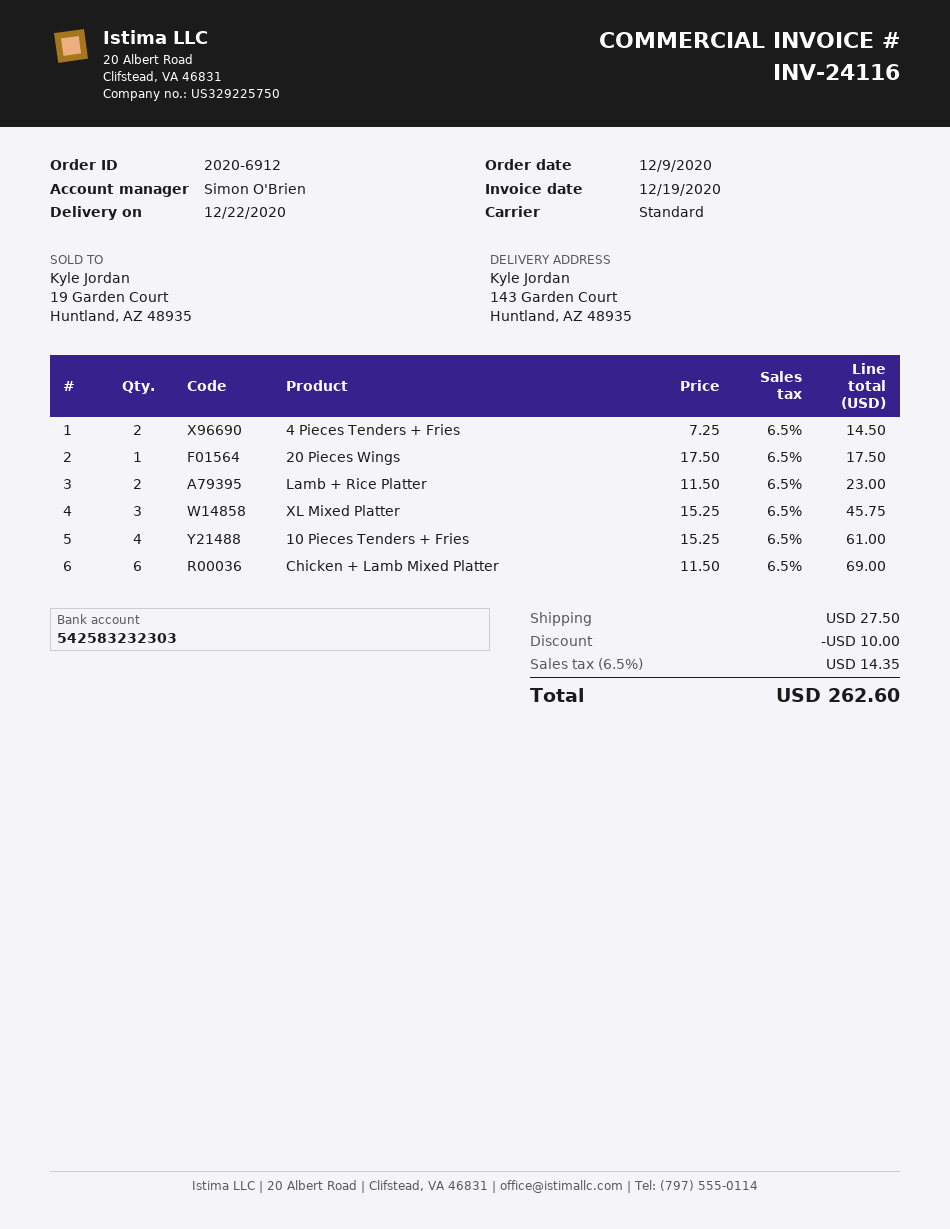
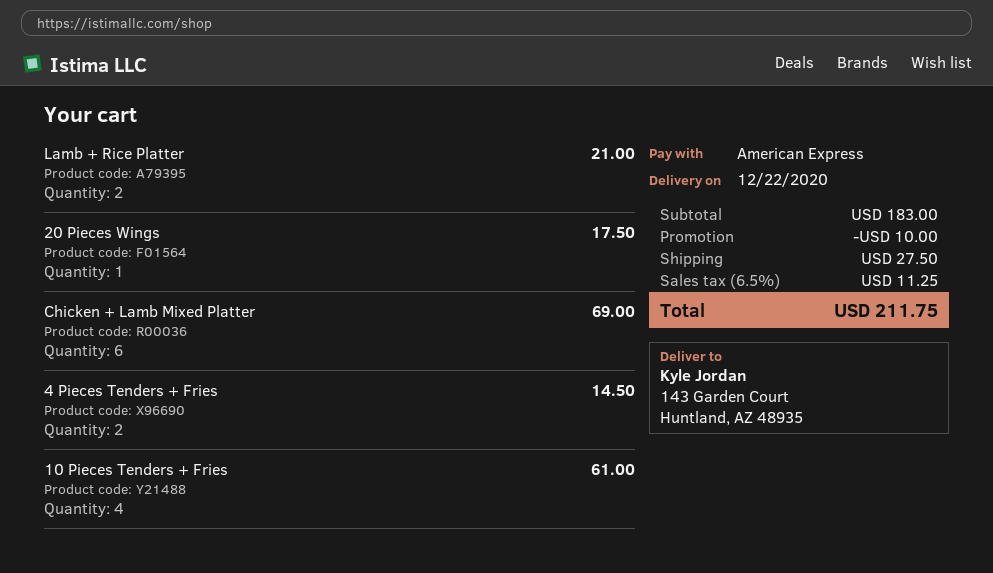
Lamb + Rice Platter: 2 for 23.00 -> 2 for 21.00
XL Mixed Platter: 3 for 45.75 -> none
tax: 6.5% = 14.35 -> 6.5% = 11.25
total: 262.60 -> 211.75

